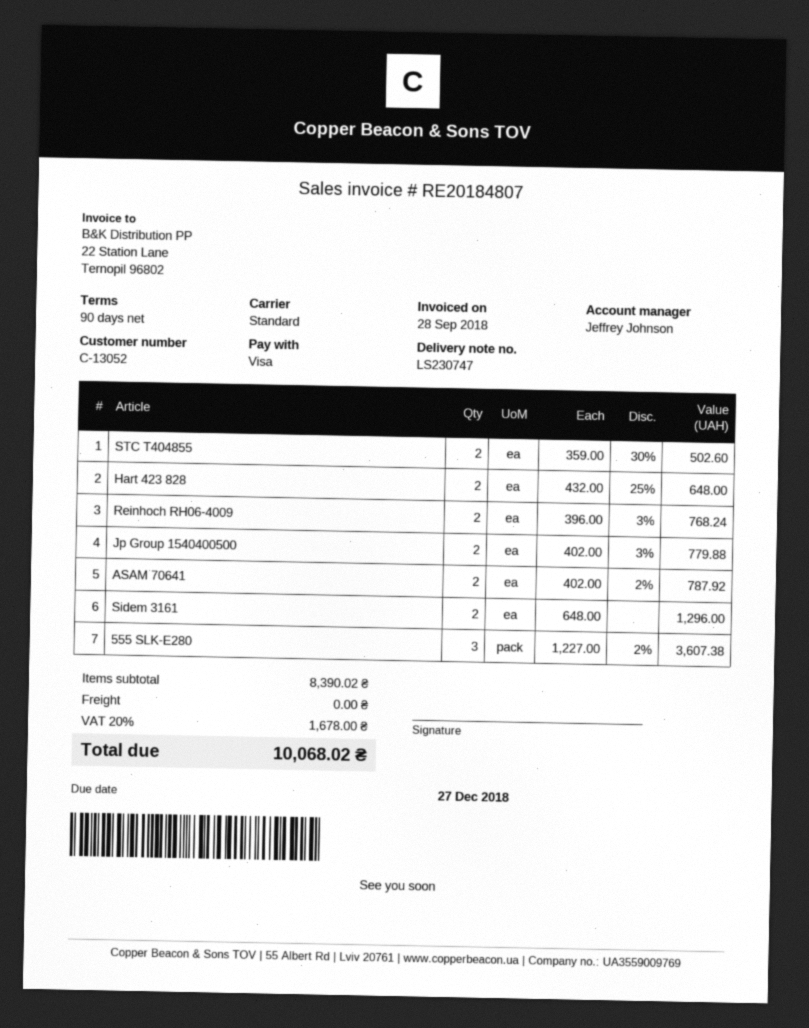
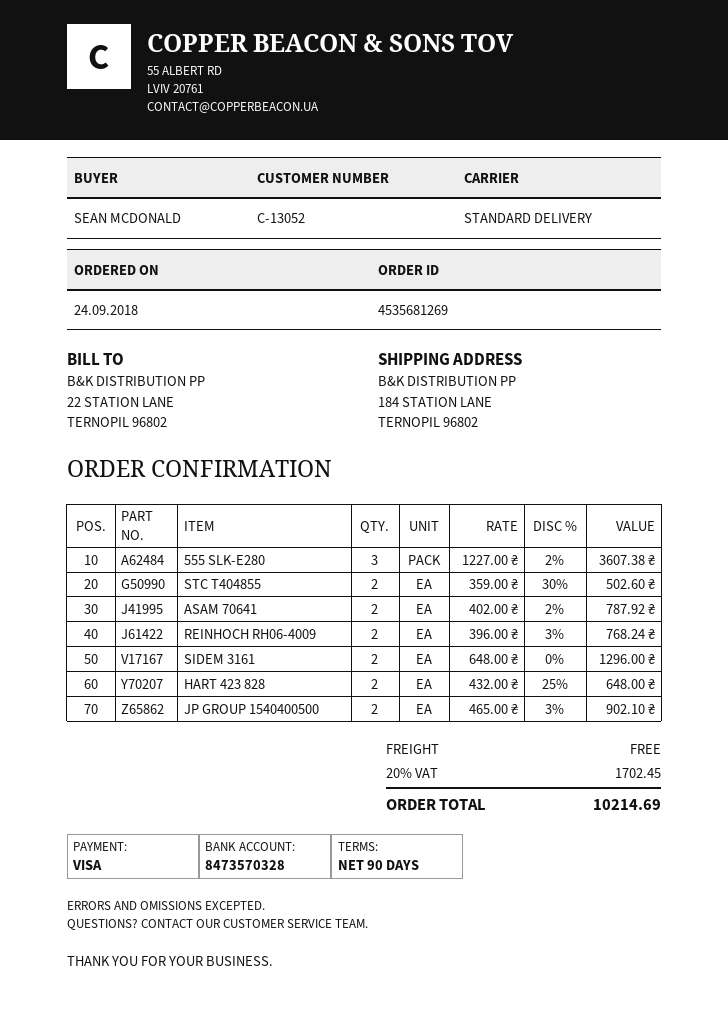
Jp Group 1540400500: 2 x 402.00 - 3% = 779.88 -> 2 x 465.00 - 3% = 902.10
tax: 20% = 1678.00 -> 20% = 1702.45
total: 10068.02 -> 10214.69

